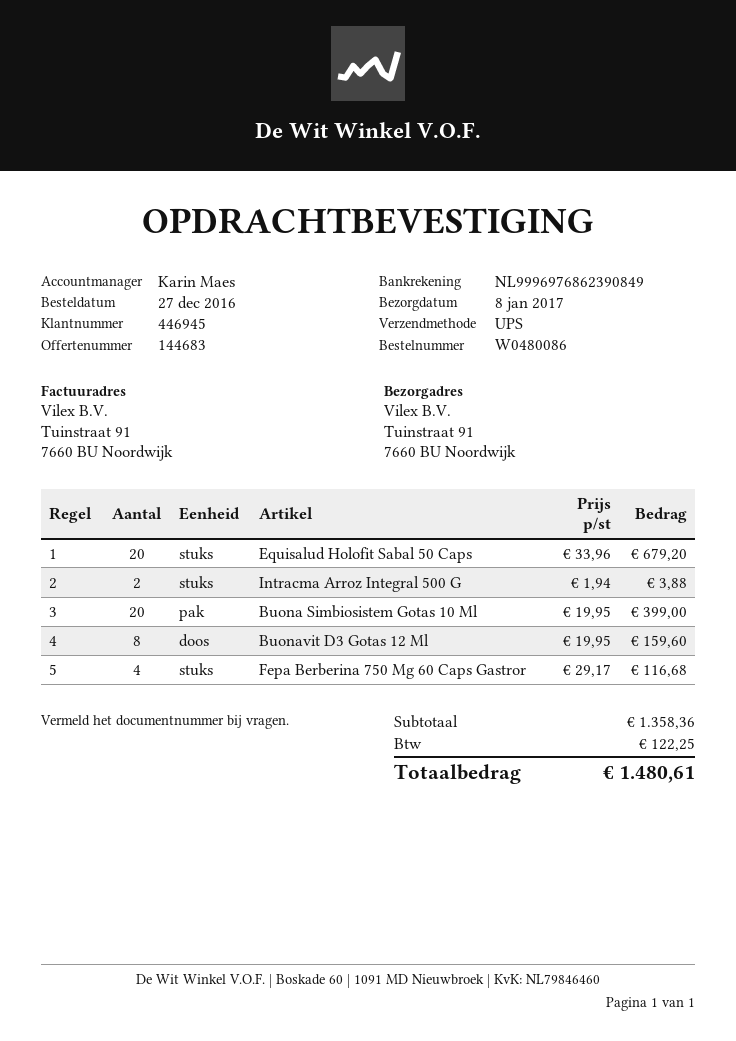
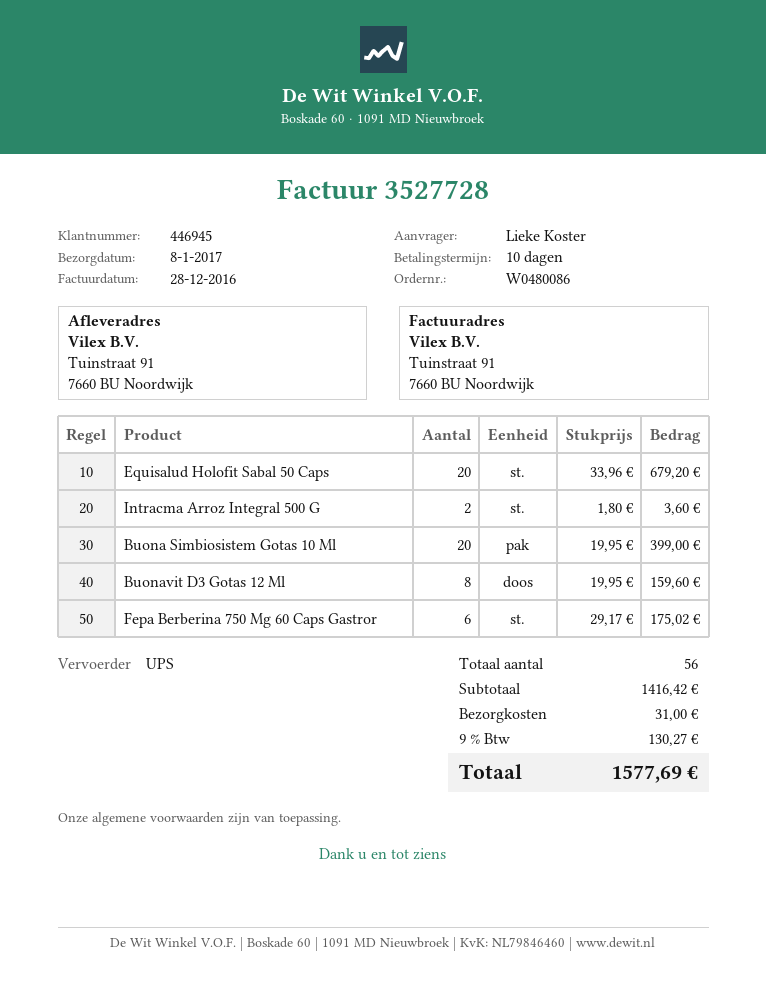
Intracma Arroz Integral 500 G: 2 x 1.94 = 3.88 -> 2 x 1.80 = 3.60
Fepa Berberina 750 Mg 60 Caps Gastror: 4 x 29.17 = 116.68 -> 6 x 29.17 = 175.02
subtotal: 1358.36 -> 1416.42
shipping: none -> 31.00
tax: 122.25 -> 130.27
total: 1480.61 -> 1577.69

